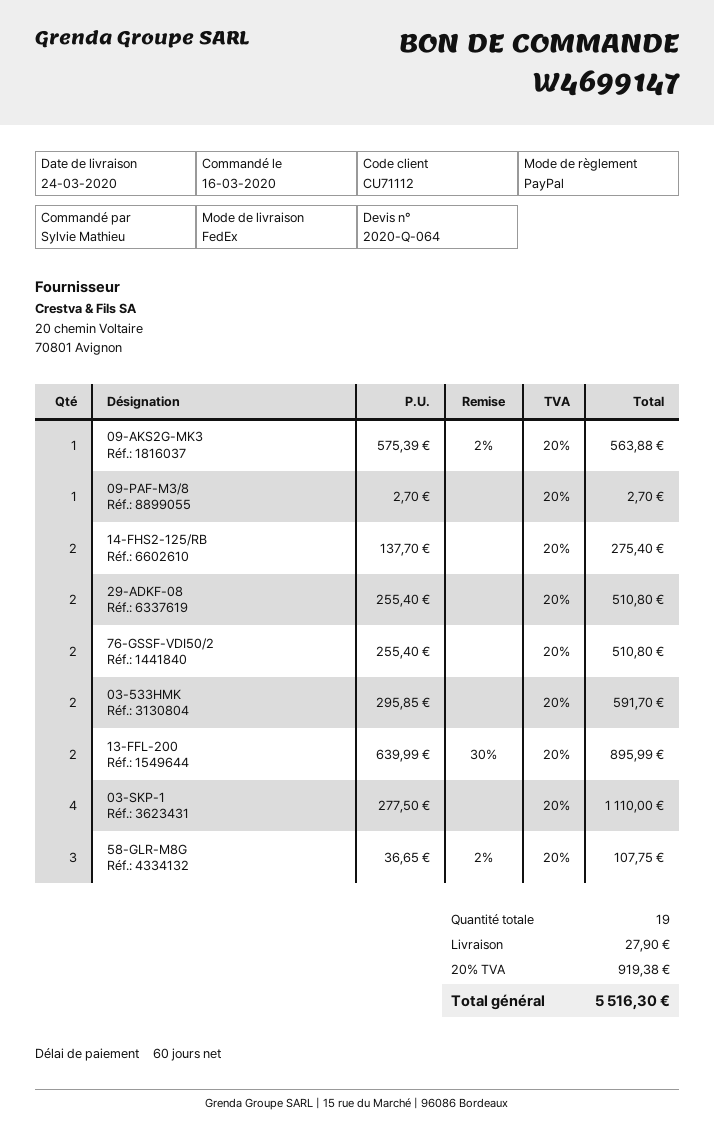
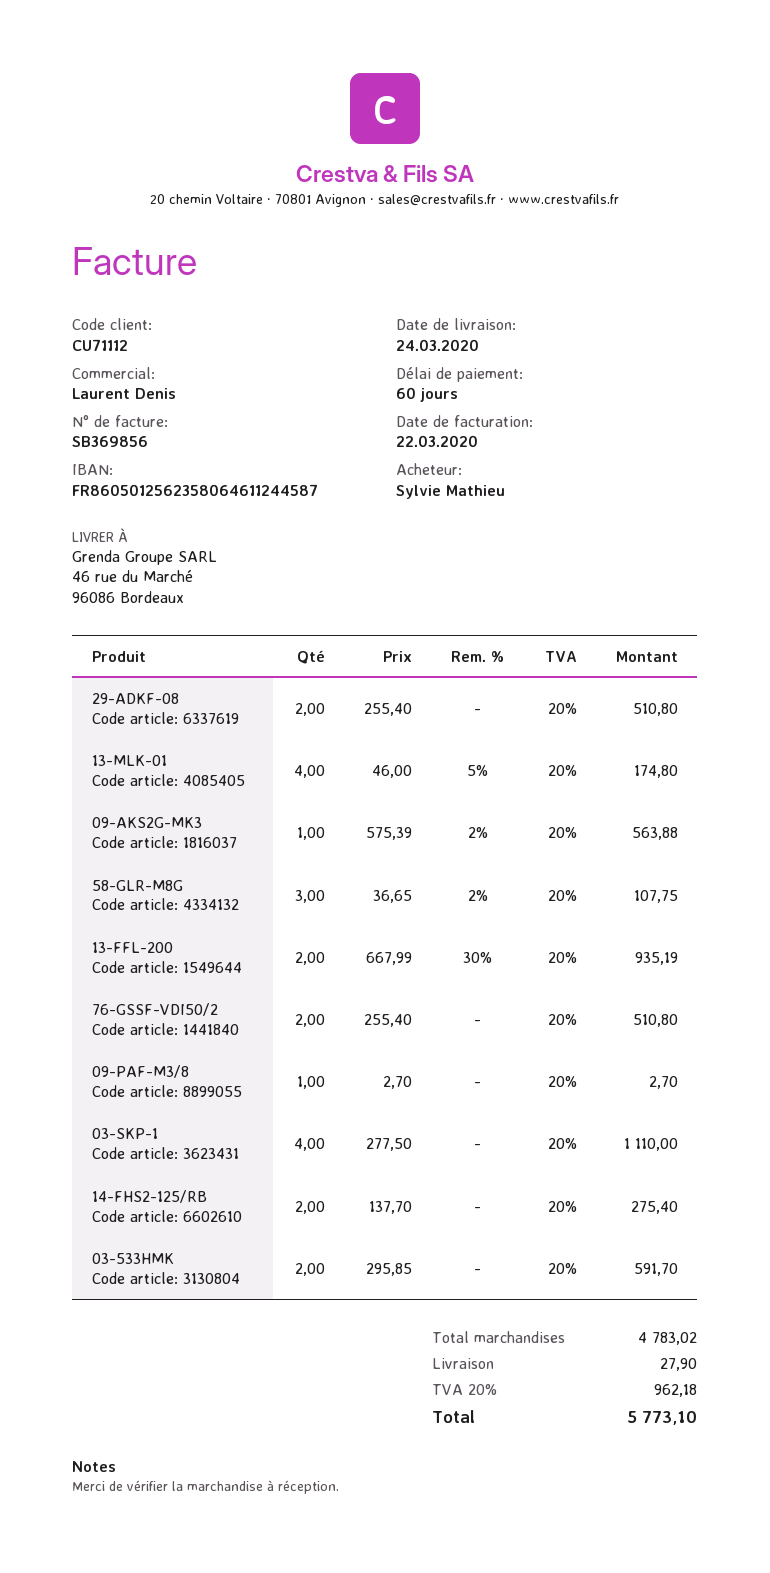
13-FFL-200: 2 x 639.99 - 30% = 895.99 -> 2 x 667.99 - 30% = 935.19
13-MLK-01: none -> 4 x 46.00 - 5% = 174.80
tax: 20% = 919.38 -> 20% = 962.18
total: 5516.30 -> 5773.10

